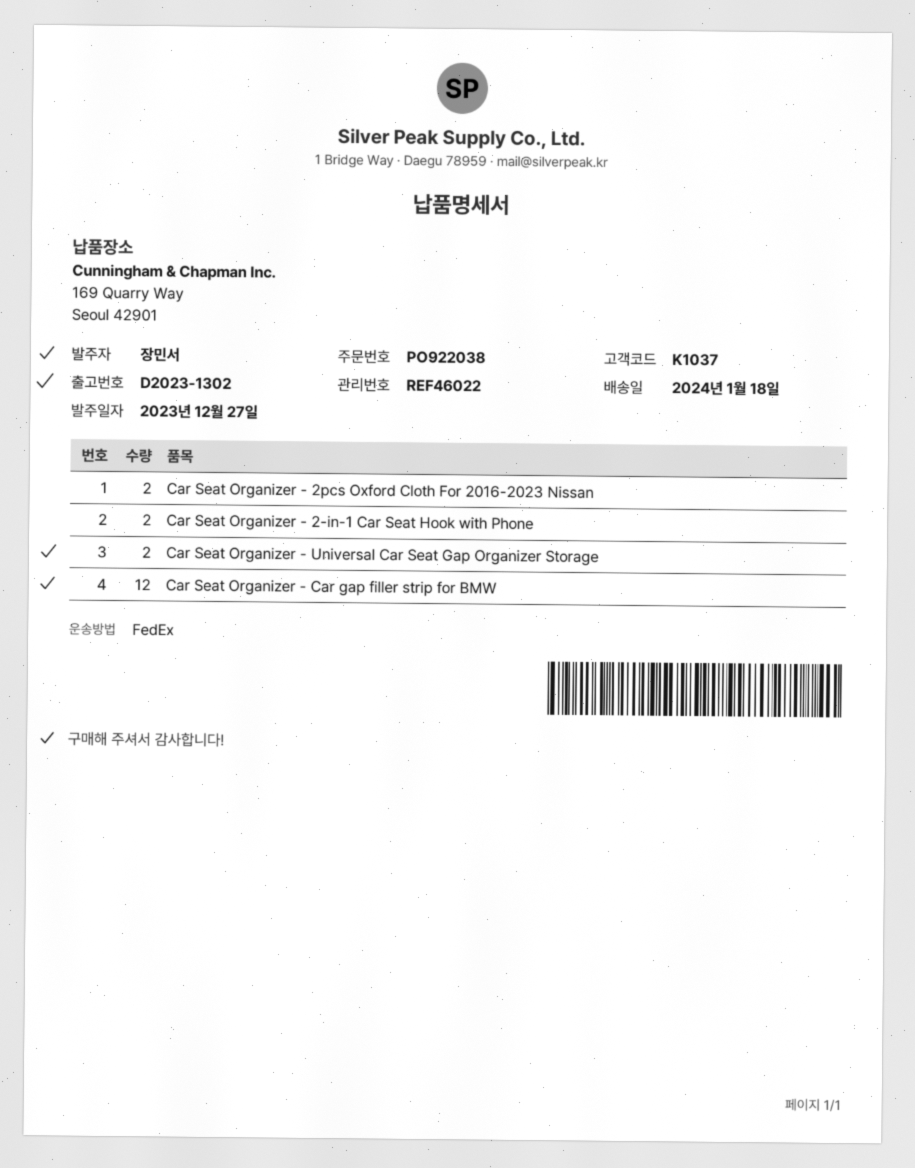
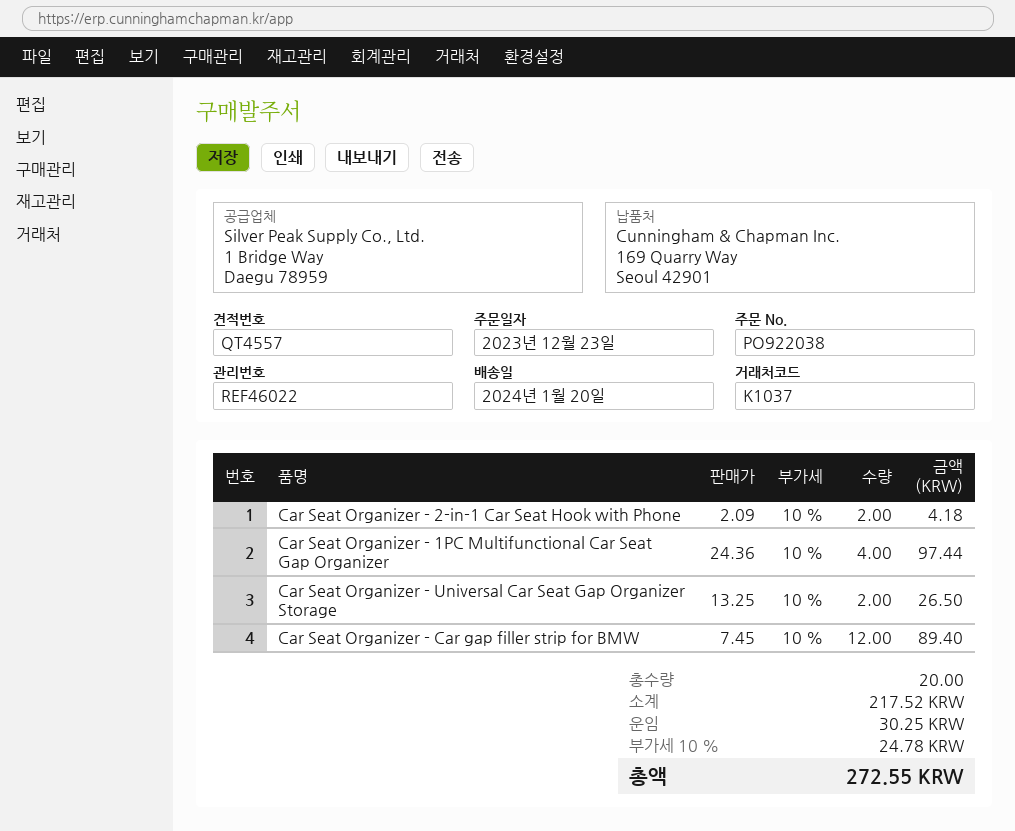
order date: 2023-12-27 -> 2023-12-23
delivery date: 2024-01-18 -> 2024-01-20
Car Seat Organizer - 2pcs Oxford Cloth For 2016-2023 Nissan: 2 -> none
Car Seat Organizer - 1PC Multifunctional Car Seat Gap Organizer: none -> 4

